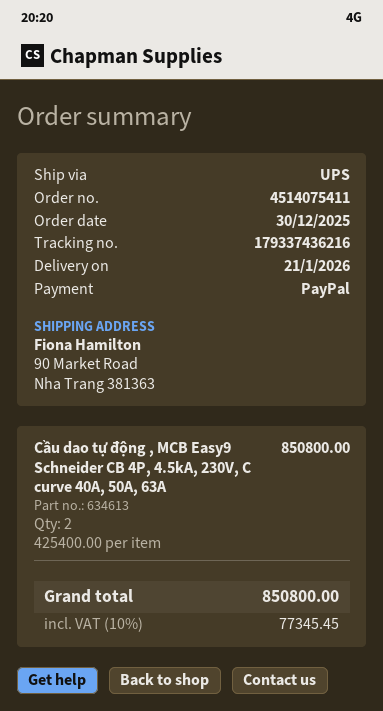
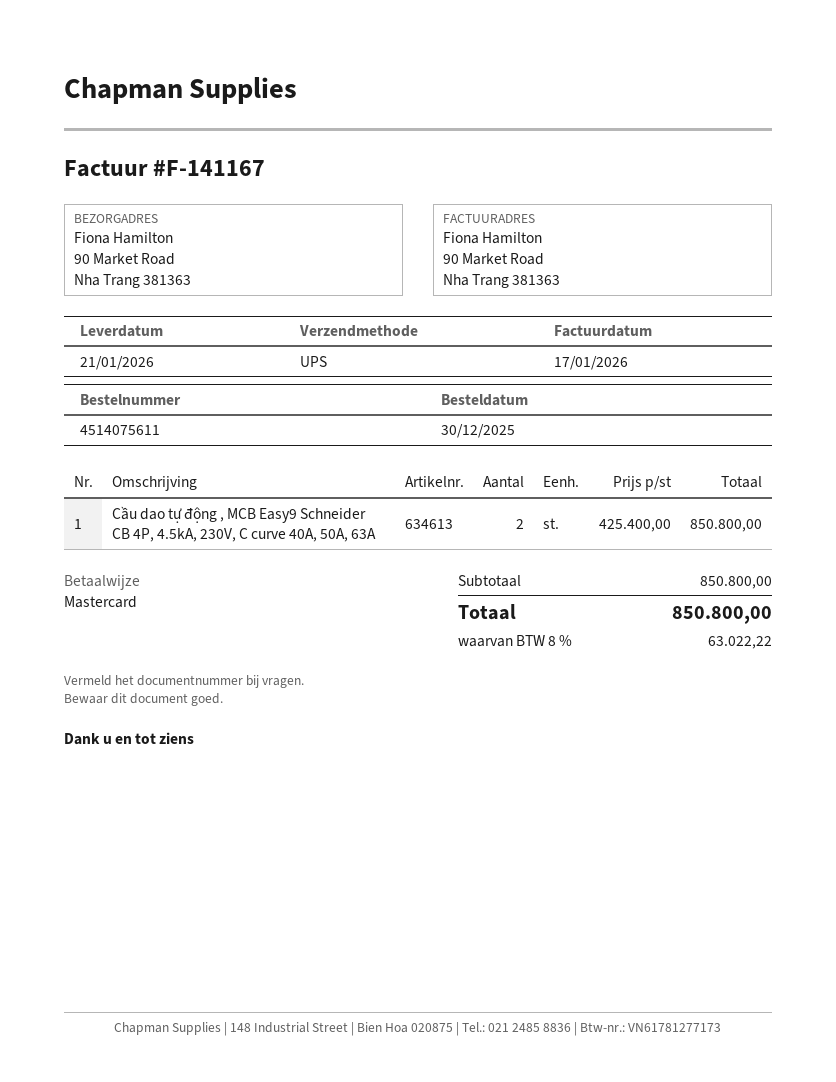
order number: 4514075411 -> 4514075611
payment method: PayPal -> Mastercard
tax: 10% = 77345.45 -> 8% = 63022.22

